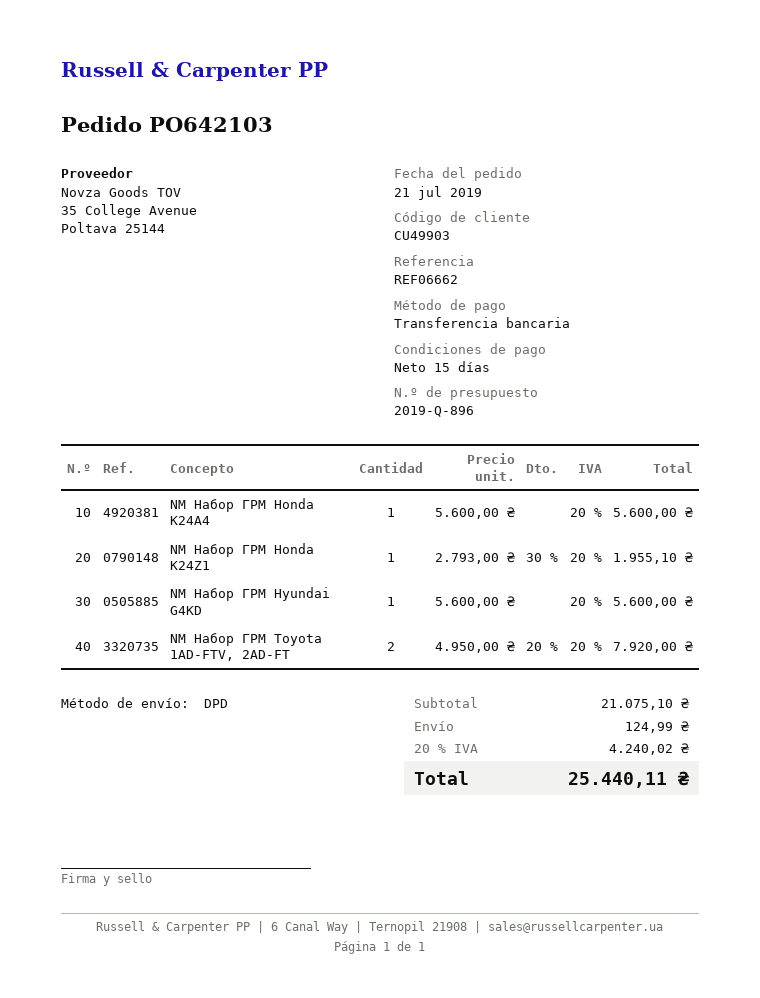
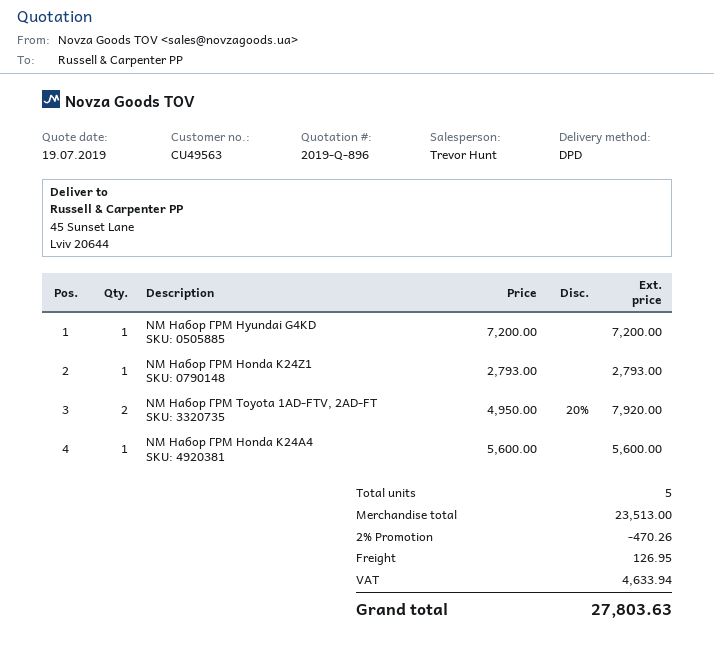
customer number: CU49903 -> CU49563
NM Набор ГРМ Honda K24Z1: 1 x 2793.00 - 30% = 1955.10 -> 1 x 2793.00 = 2793.00
NM Набор ГРМ Hyundai G4KD: 1 x 5600.00 = 5600.00 -> 1 x 7200.00 = 7200.00
subtotal: 21075.10 -> 23513.00
discount: none -> 2% = 470.26
shipping: 124.99 -> 126.95
tax: 4240.02 -> 4633.94
total: 25440.11 -> 27803.63

